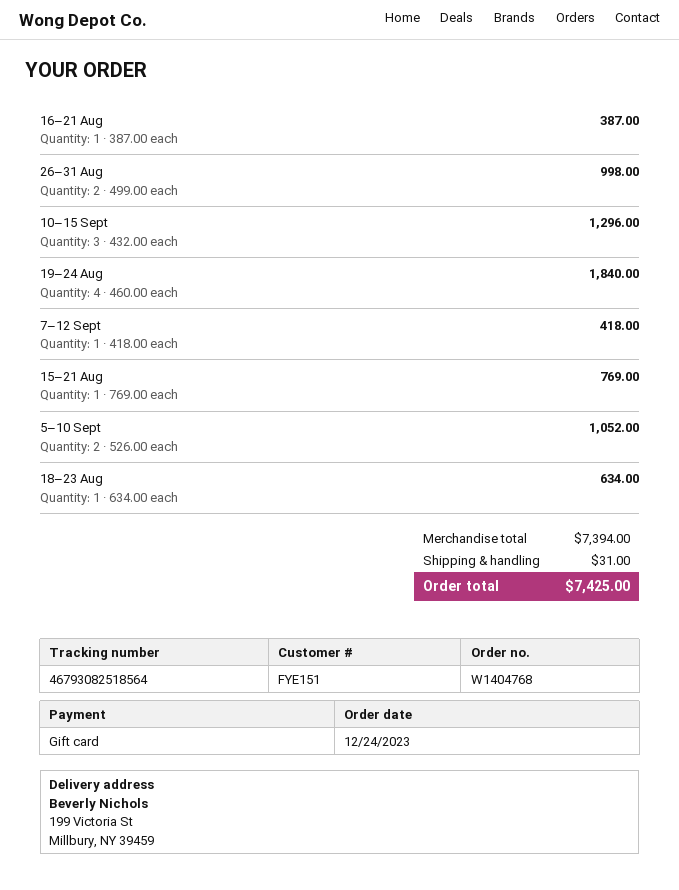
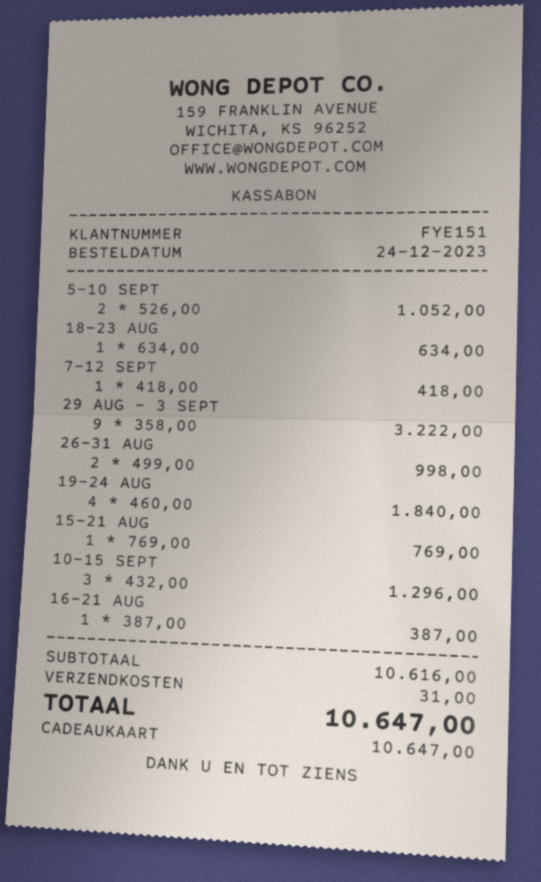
29 AUG – 3 SEPT: none -> 9 x 358.00 = 3222.00
subtotal: 7394.00 -> 10616.00
total: 7425.00 -> 10647.00

